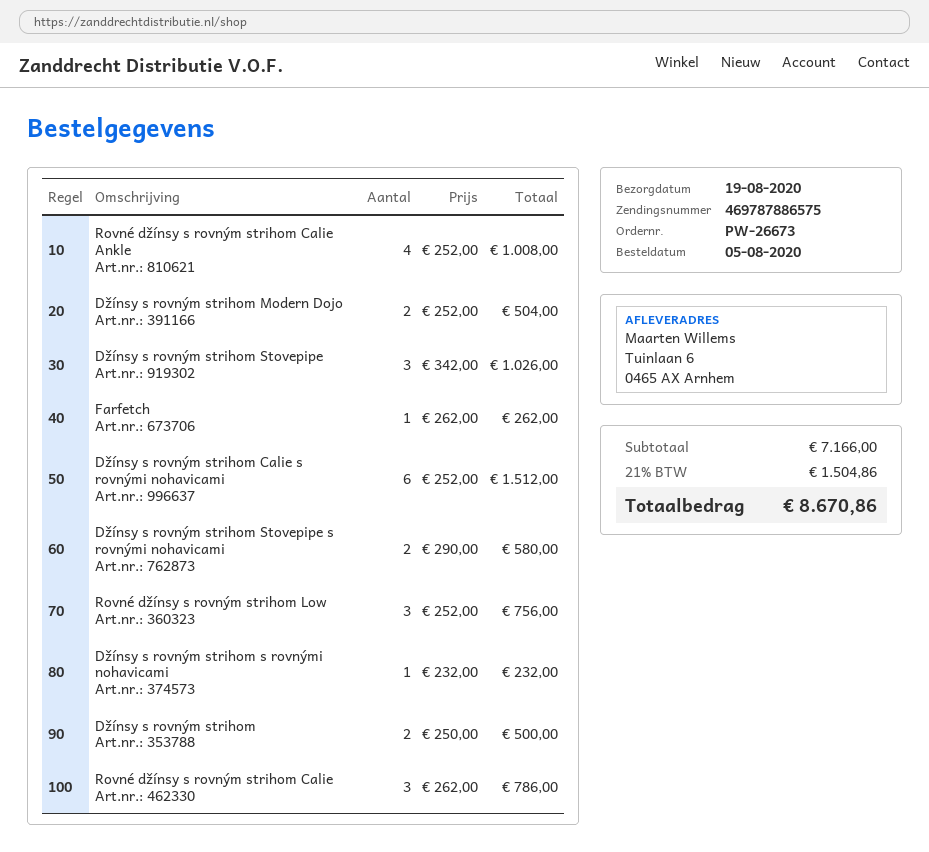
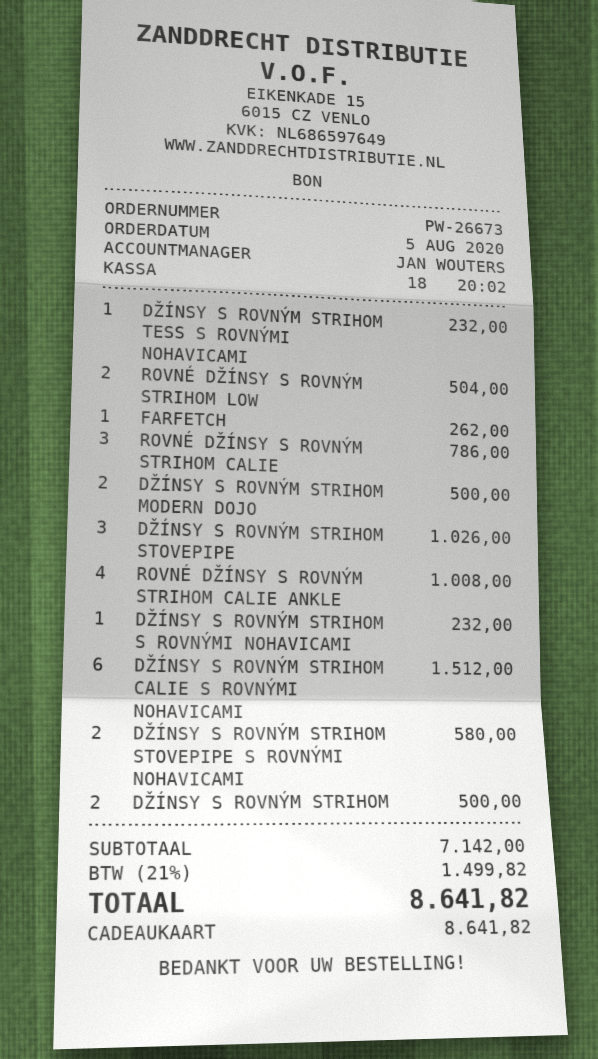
Džínsy s rovným strihom Modern Dojo: 2 for 504.00 -> 2 for 500.00
Rovné džínsy s rovným strihom Low: 3 for 756.00 -> 2 for 504.00
DŽÍNSY S ROVNÝM STRIHOM TESS S ROVNÝMI NOHAVICAMI: none -> 1 for 232.00
subtotal: 7166.00 -> 7142.00
tax: 21% = 1504.86 -> 21% = 1499.82
total: 8670.86 -> 8641.82

